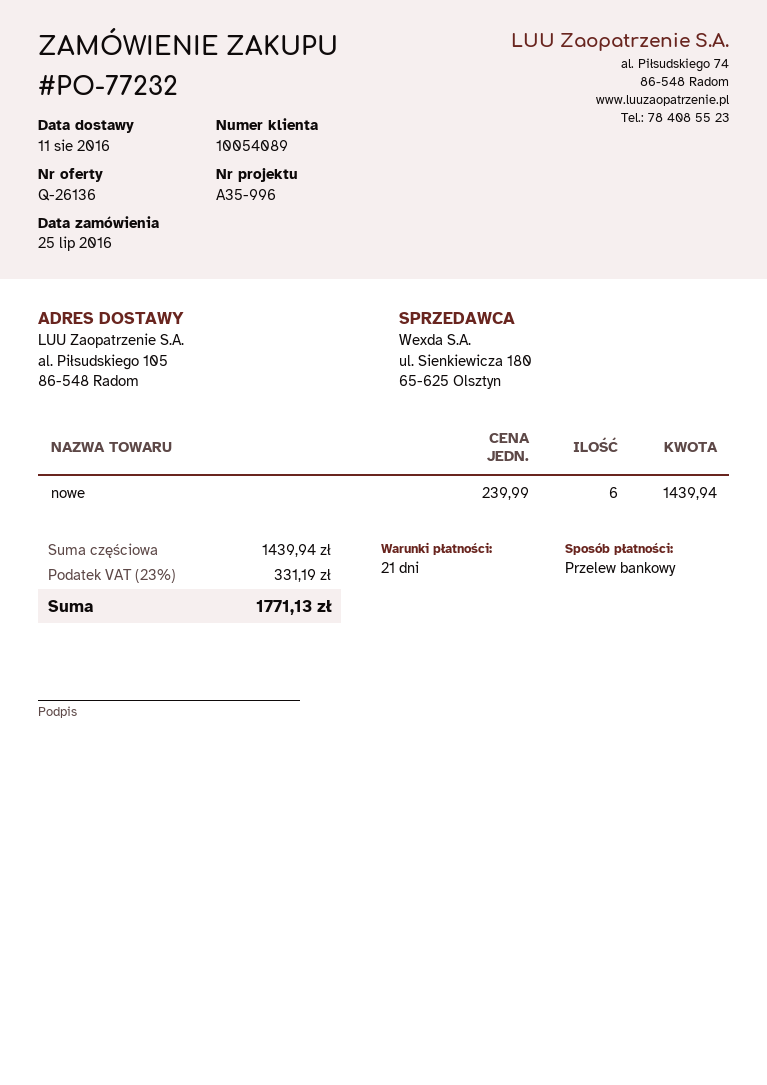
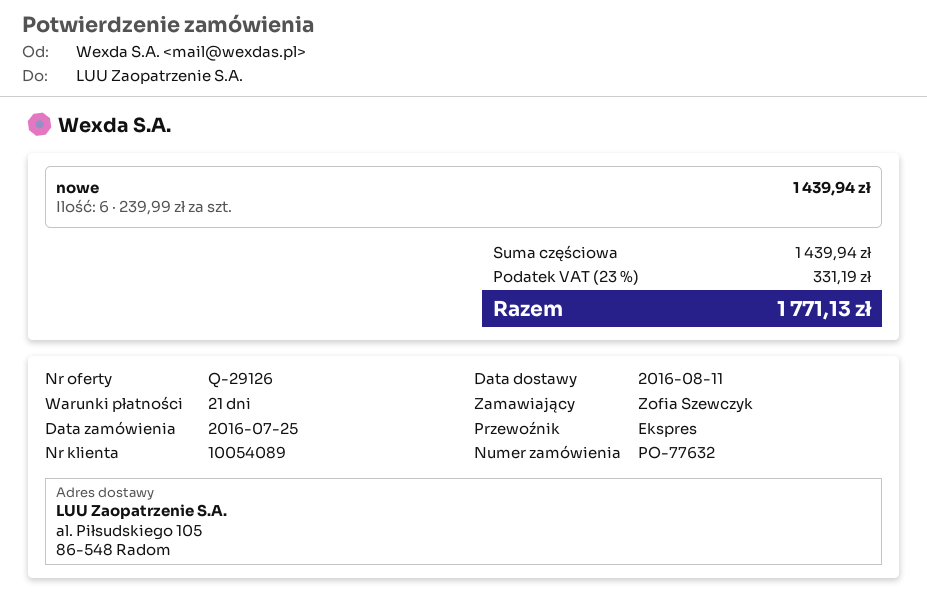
quote number: Q-26136 -> Q-29126
order number: PO-77232 -> PO-77632

